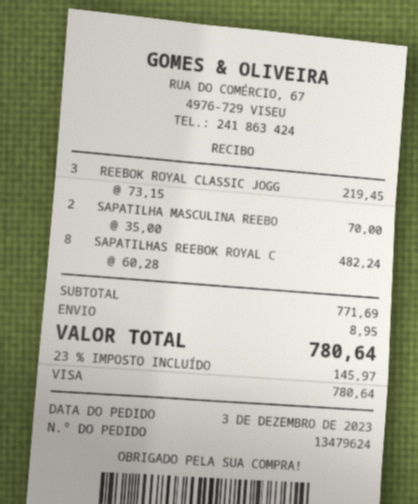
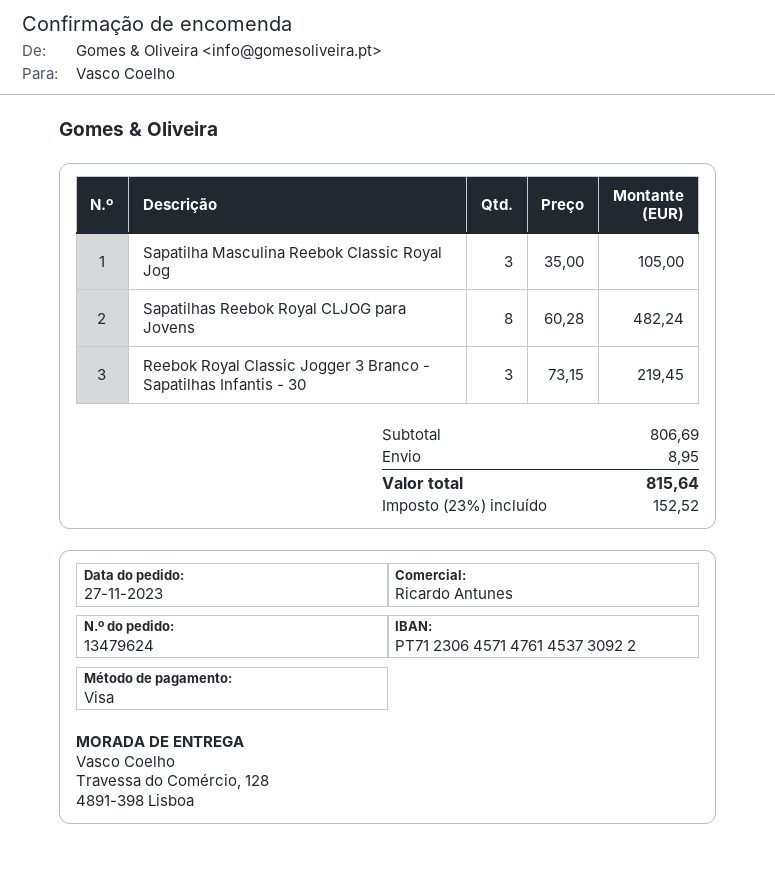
order date: 2023-12-03 -> 2023-11-27
SAPATILHA MASCULINA REEBO: 2 x 35.00 = 70.00 -> 3 x 35.00 = 105.00
subtotal: 771.69 -> 806.69
tax: 23% = 145.97 -> 23% = 152.52
total: 780.64 -> 815.64

